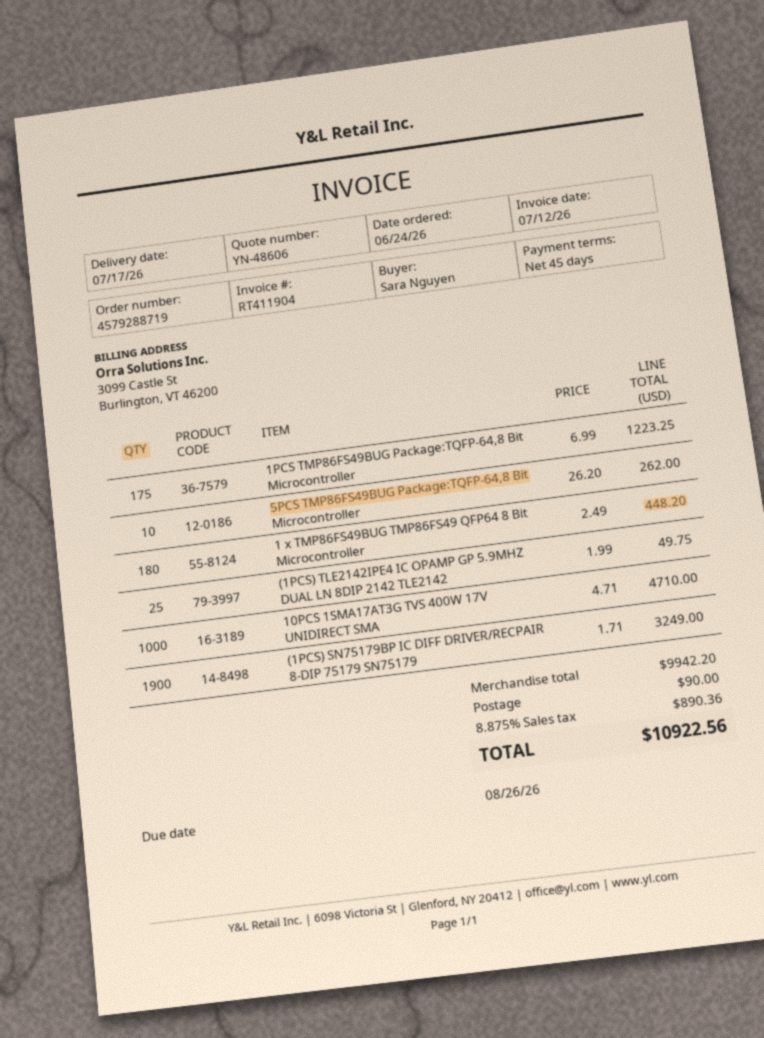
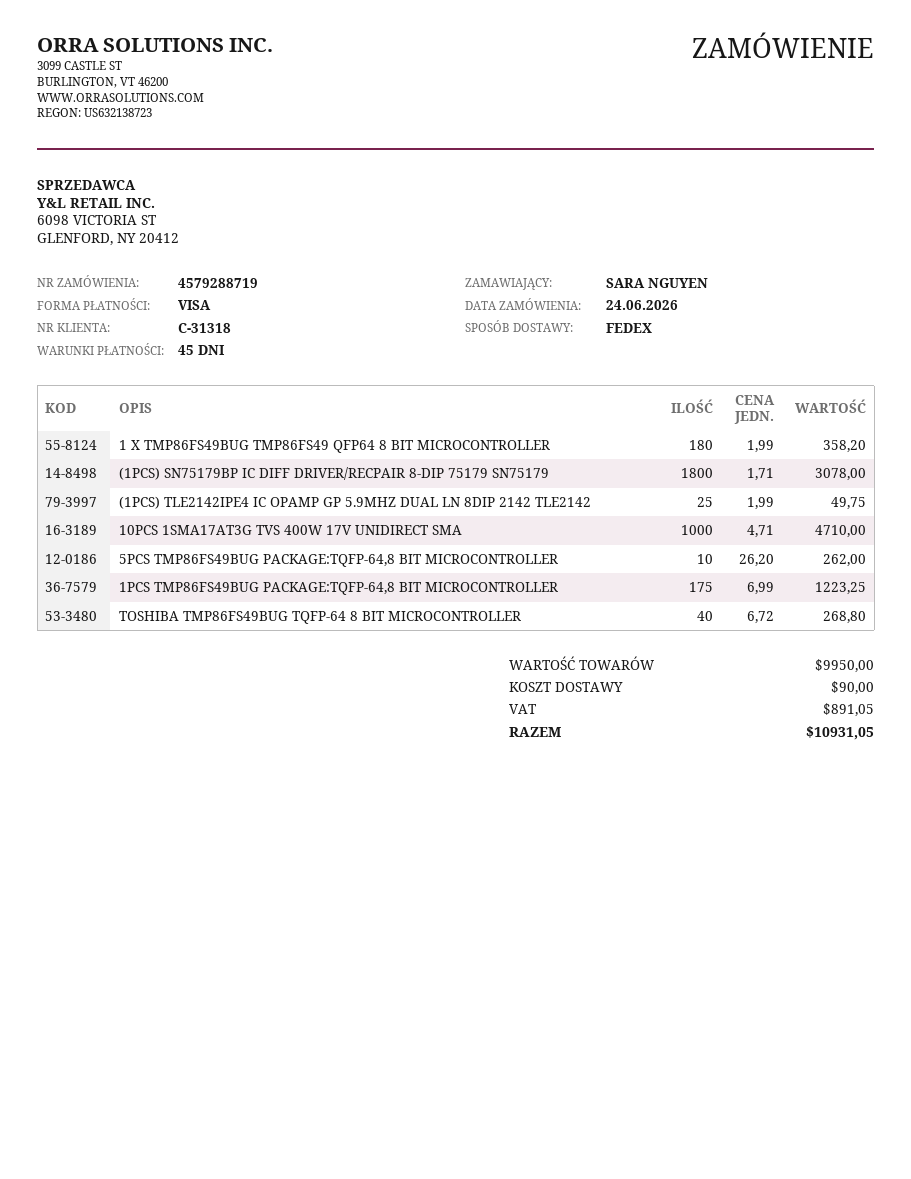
1 x TMP86FS49BUG TMP86FS49 QFP64 8 Bit Microcontroller: 180 x 2.49 = 448.20 -> 180 x 1.99 = 358.20
(1PCS) SN75179BP IC DIFF DRIVER/RECPAIR 8-DIP 75179 SN75179: 1900 x 1.71 = 3249.00 -> 1800 x 1.71 = 3078.00
TOSHIBA TMP86FS49BUG TQFP-64 8 BIT MICROCONTROLLER: none -> 40 x 6.72 = 268.80
subtotal: 9942.20 -> 9950.00
tax: 890.36 -> 891.05
total: 10922.56 -> 10931.05

